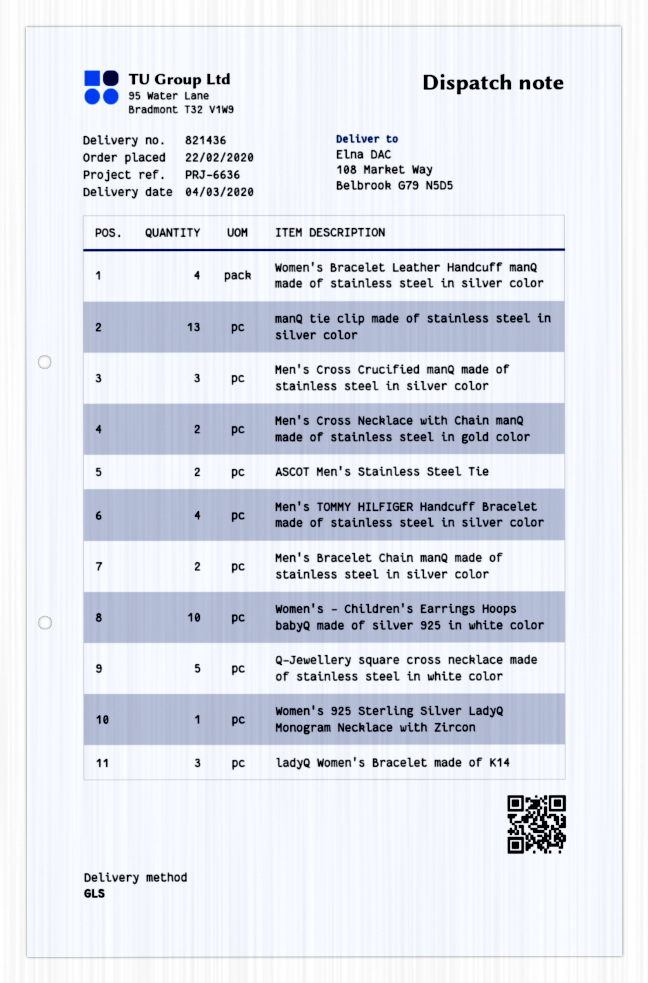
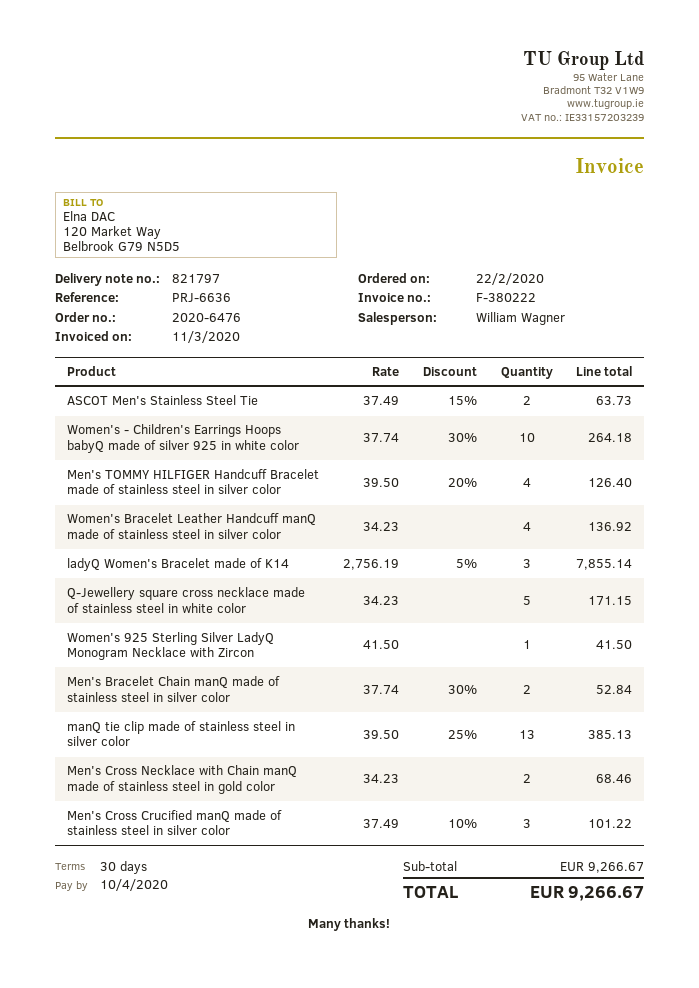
delivery note number: 821436 -> 821797

